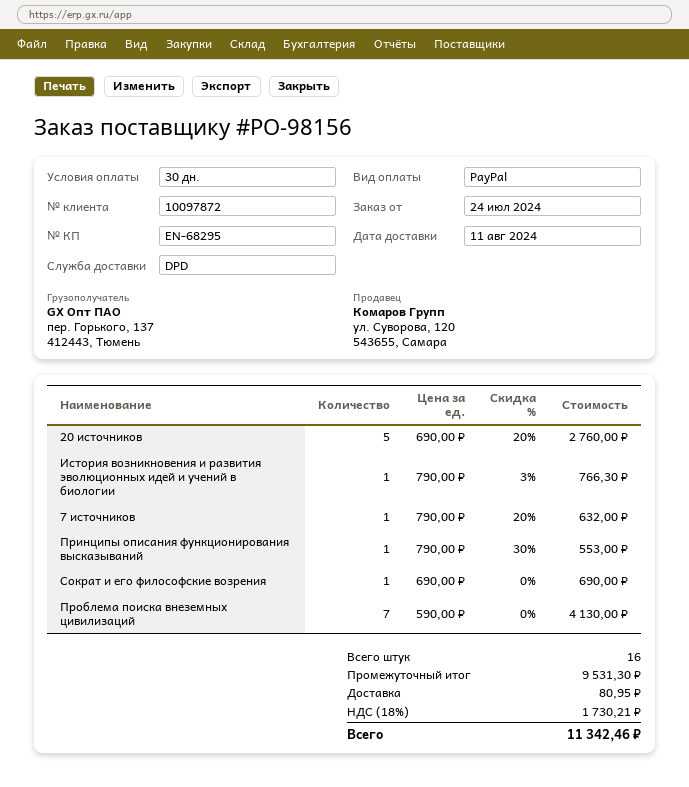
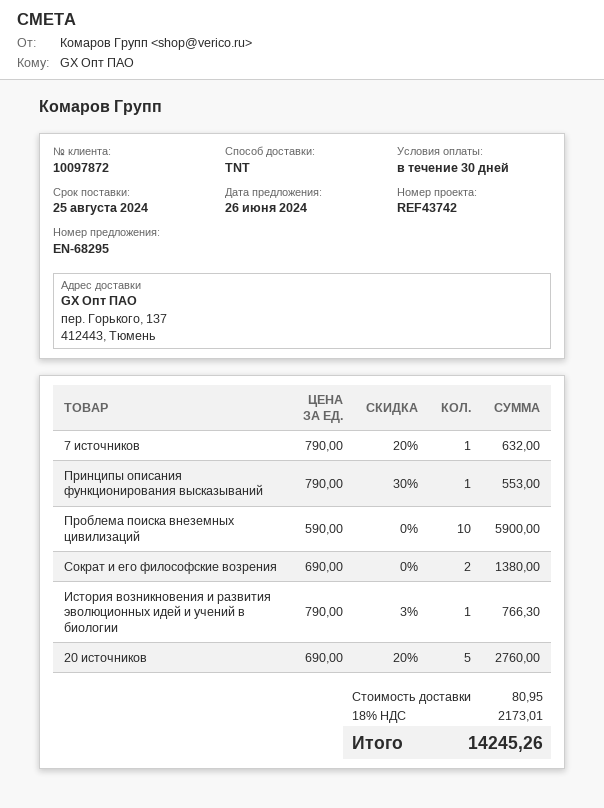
delivery date: 2024-08-11 -> 2024-08-25
shipping method: DPD -> TNT
Сократ и его философские возрения: 1 x 690.00 = 690.00 -> 2 x 690.00 = 1380.00
Проблема поиска внеземных цивилизаций: 7 x 590.00 = 4130.00 -> 10 x 590.00 = 5900.00
tax: 18% = 1730.21 -> 18% = 2173.01
total: 11342.46 -> 14245.26

